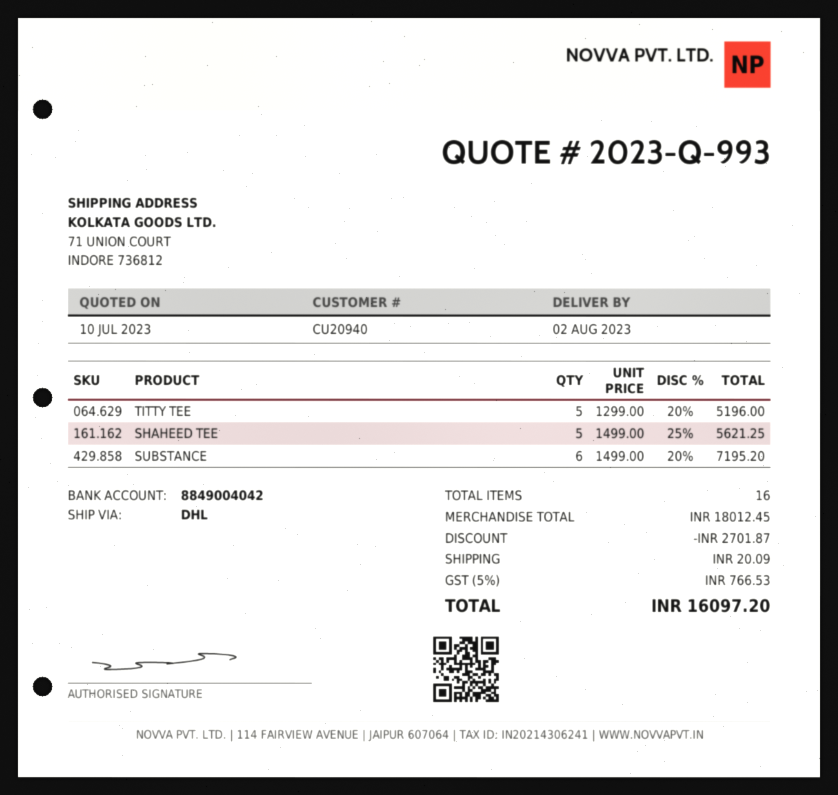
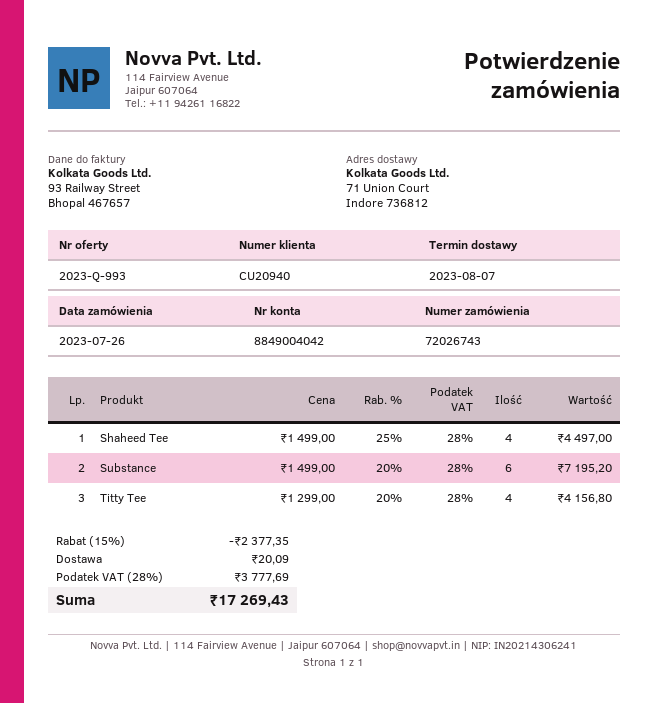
delivery date: 2023-08-02 -> 2023-08-07
TITTY TEE: 5 x 1299.00 - 20% = 5196.00 -> 4 x 1299.00 - 20% = 4156.80
SHAHEED TEE: 5 x 1499.00 - 25% = 5621.25 -> 4 x 1499.00 - 25% = 4497.00
discount: 2701.87 -> 2377.35
tax: 5% = 766.53 -> 28% = 3777.69
total: 16097.20 -> 17269.43

